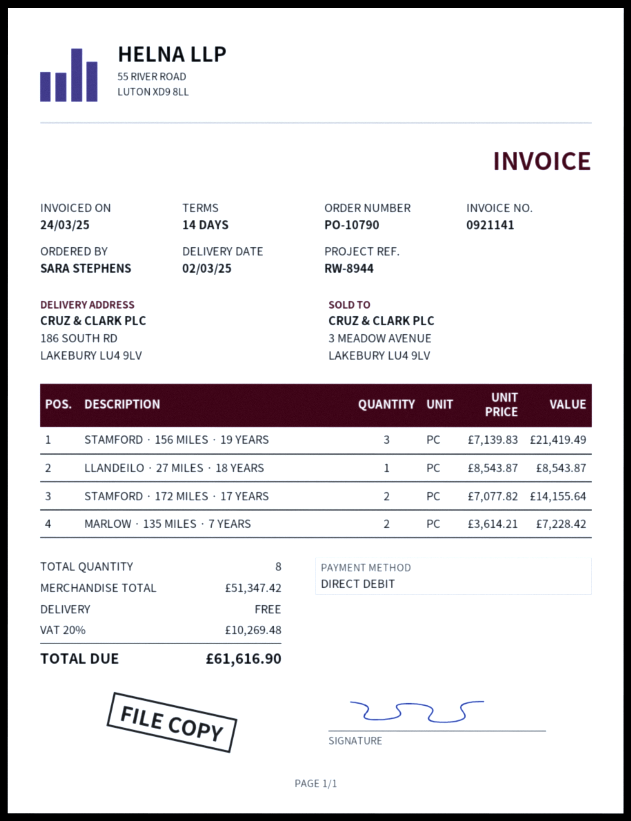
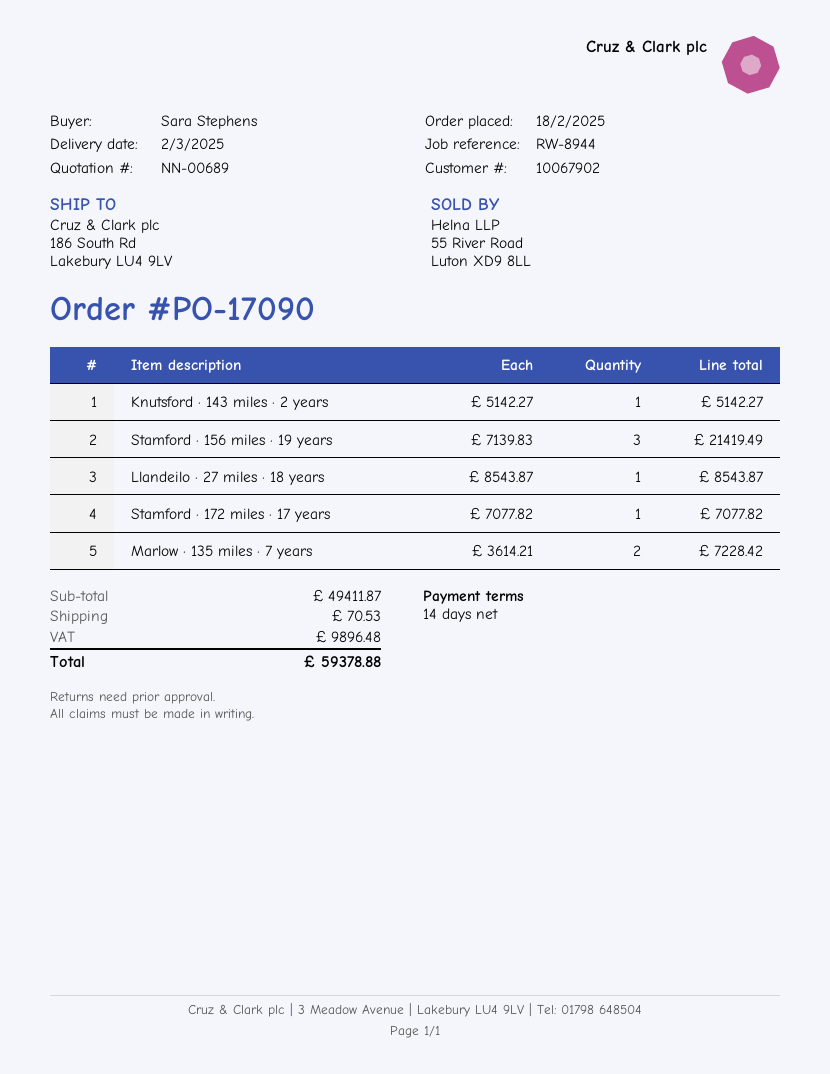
order number: PO-10790 -> PO-17090
STAMFORD · 172 MILES · 17 YEARS: 2 x 7077.82 = 14155.64 -> 1 x 7077.82 = 7077.82
Knutsford · 143 miles · 2 years: none -> 1 x 5142.27 = 5142.27
subtotal: 51347.42 -> 49411.87
shipping: 0.00 -> 70.53
tax: 10269.48 -> 9896.48
total: 61616.90 -> 59378.88

